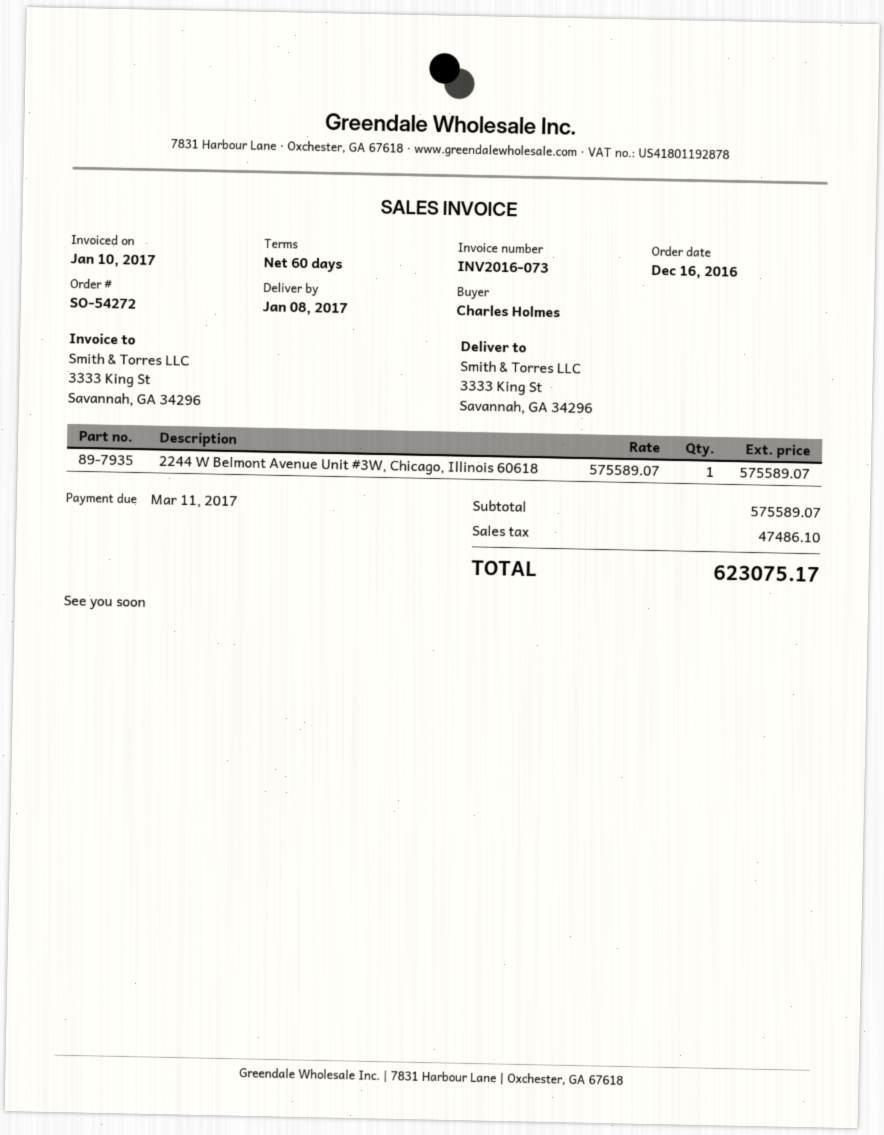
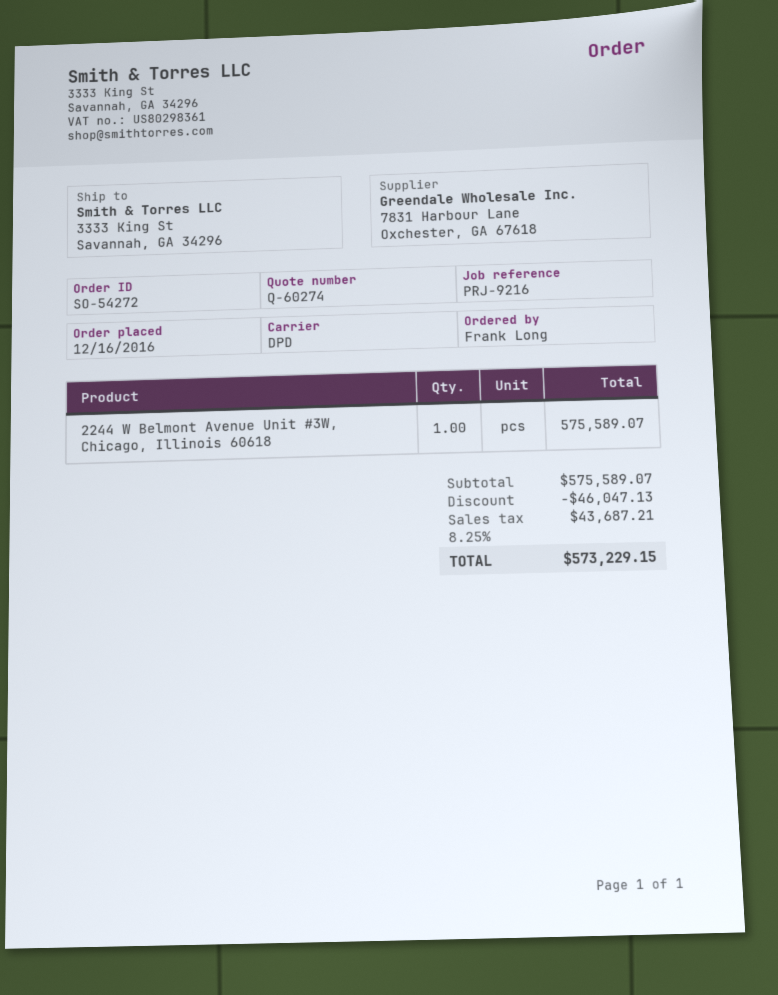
ordered by: Charles Holmes -> Frank Long
discount: none -> 46047.13
tax: 47486.10 -> 43687.21
total: 623075.17 -> 573229.15

